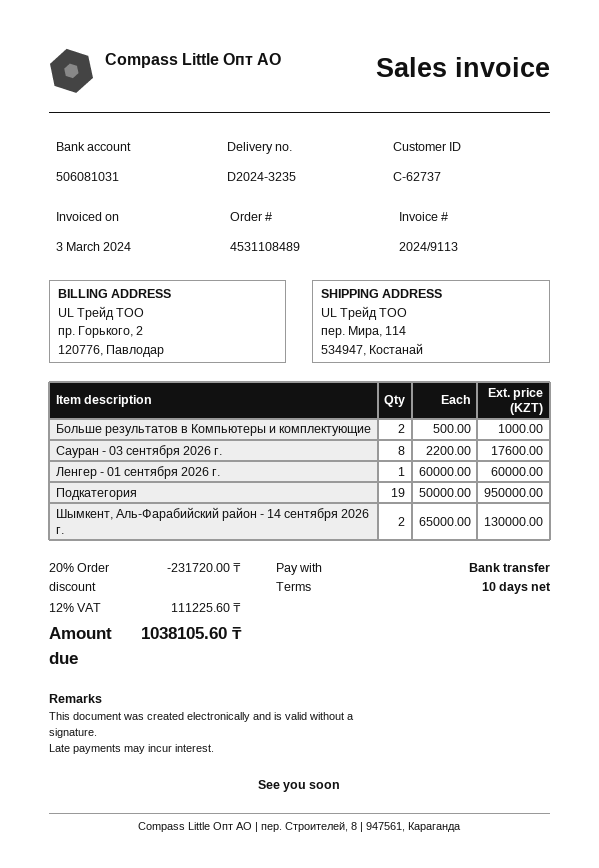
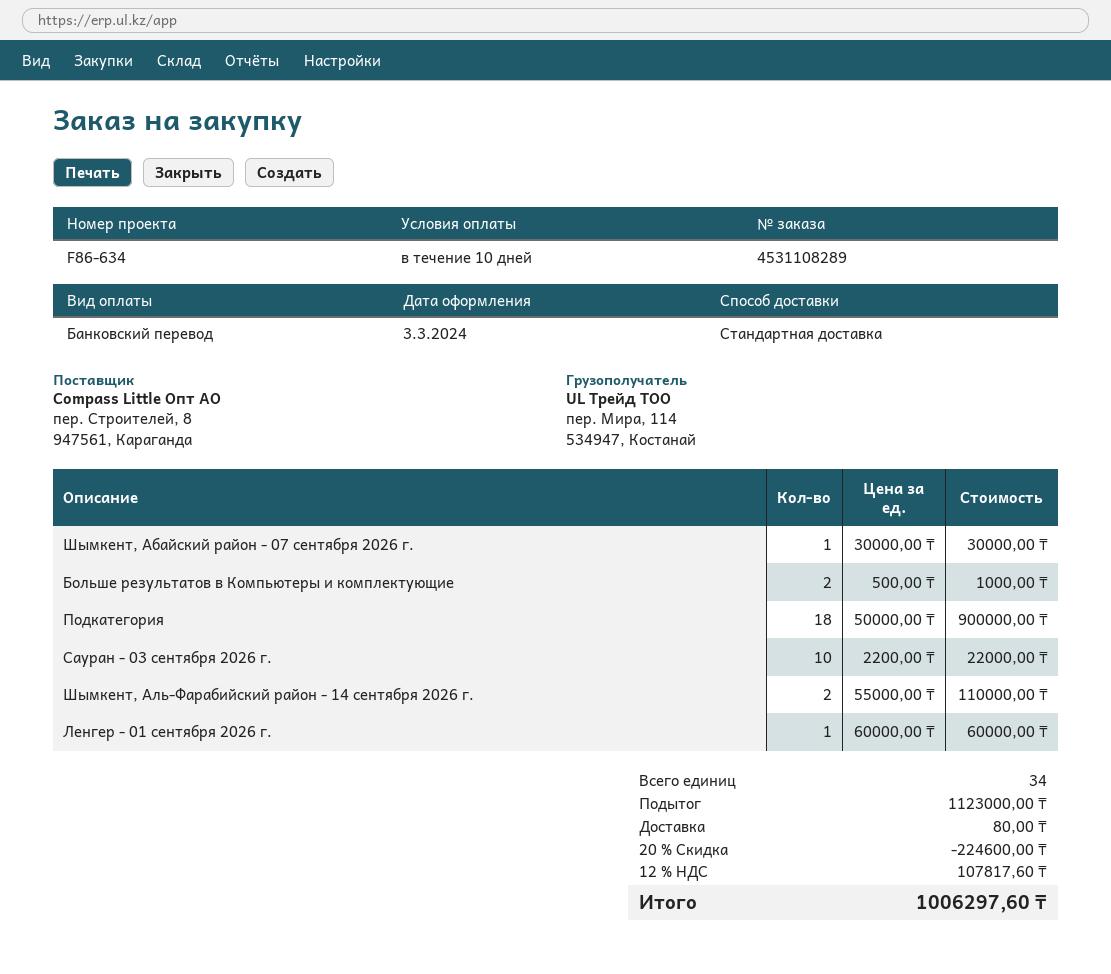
order number: 4531108489 -> 4531108289
Сауран - 03 сентября 2026 г.: 8 x 2200.00 = 17600.00 -> 10 x 2200.00 = 22000.00
Подкатегория: 19 x 50000.00 = 950000.00 -> 18 x 50000.00 = 900000.00
Шымкент, Аль-Фарабийский район - 14 сентября 2026 г.: 2 x 65000.00 = 130000.00 -> 2 x 55000.00 = 110000.00
Шымкент, Абайский район - 07 сентября 2026 г.: none -> 1 x 30000.00 = 30000.00
discount: 20% = 231720.00 -> 20% = 224600.00
shipping: none -> 80.00
tax: 12% = 111225.60 -> 12% = 107817.60
total: 1038105.60 -> 1006297.60

